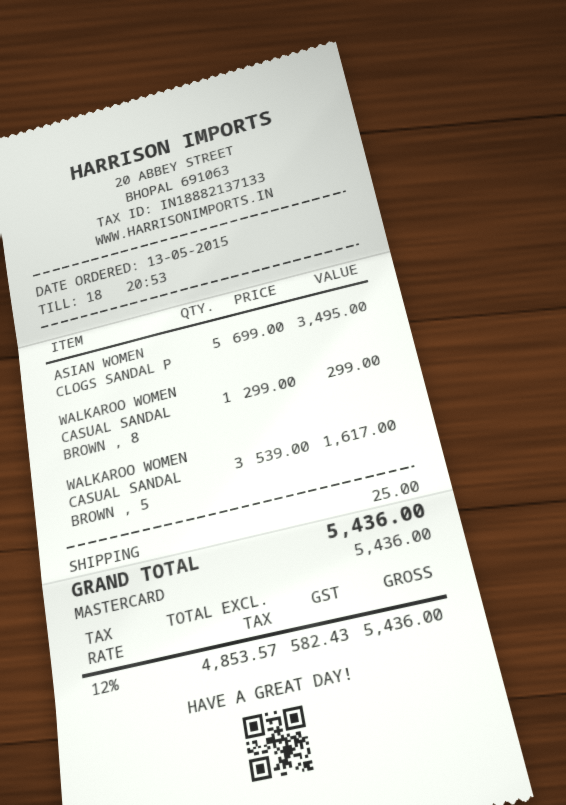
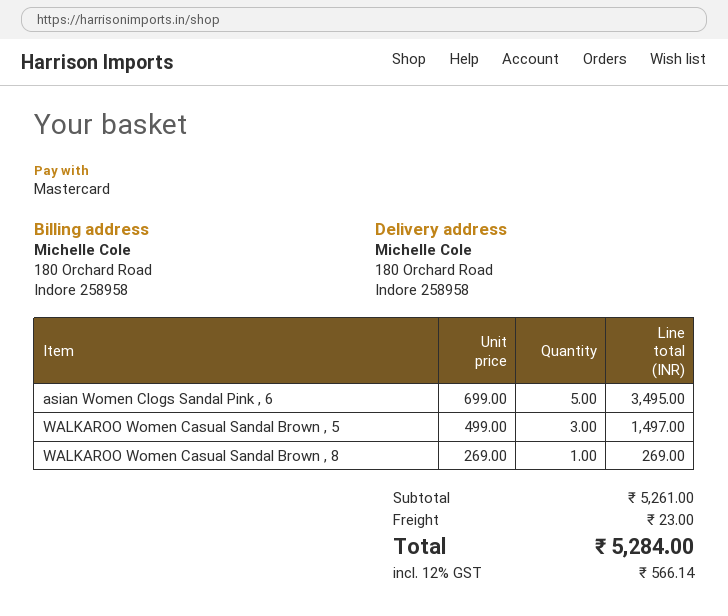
WALKAROO WOMEN CASUAL SANDAL BROWN , 8: 1 x 299.00 = 299.00 -> 1 x 269.00 = 269.00
WALKAROO WOMEN CASUAL SANDAL BROWN , 5: 3 x 539.00 = 1617.00 -> 3 x 499.00 = 1497.00
shipping: 25.00 -> 23.00
tax: 12% = 582.43 -> 12% = 566.14
total: 5436.00 -> 5284.00

